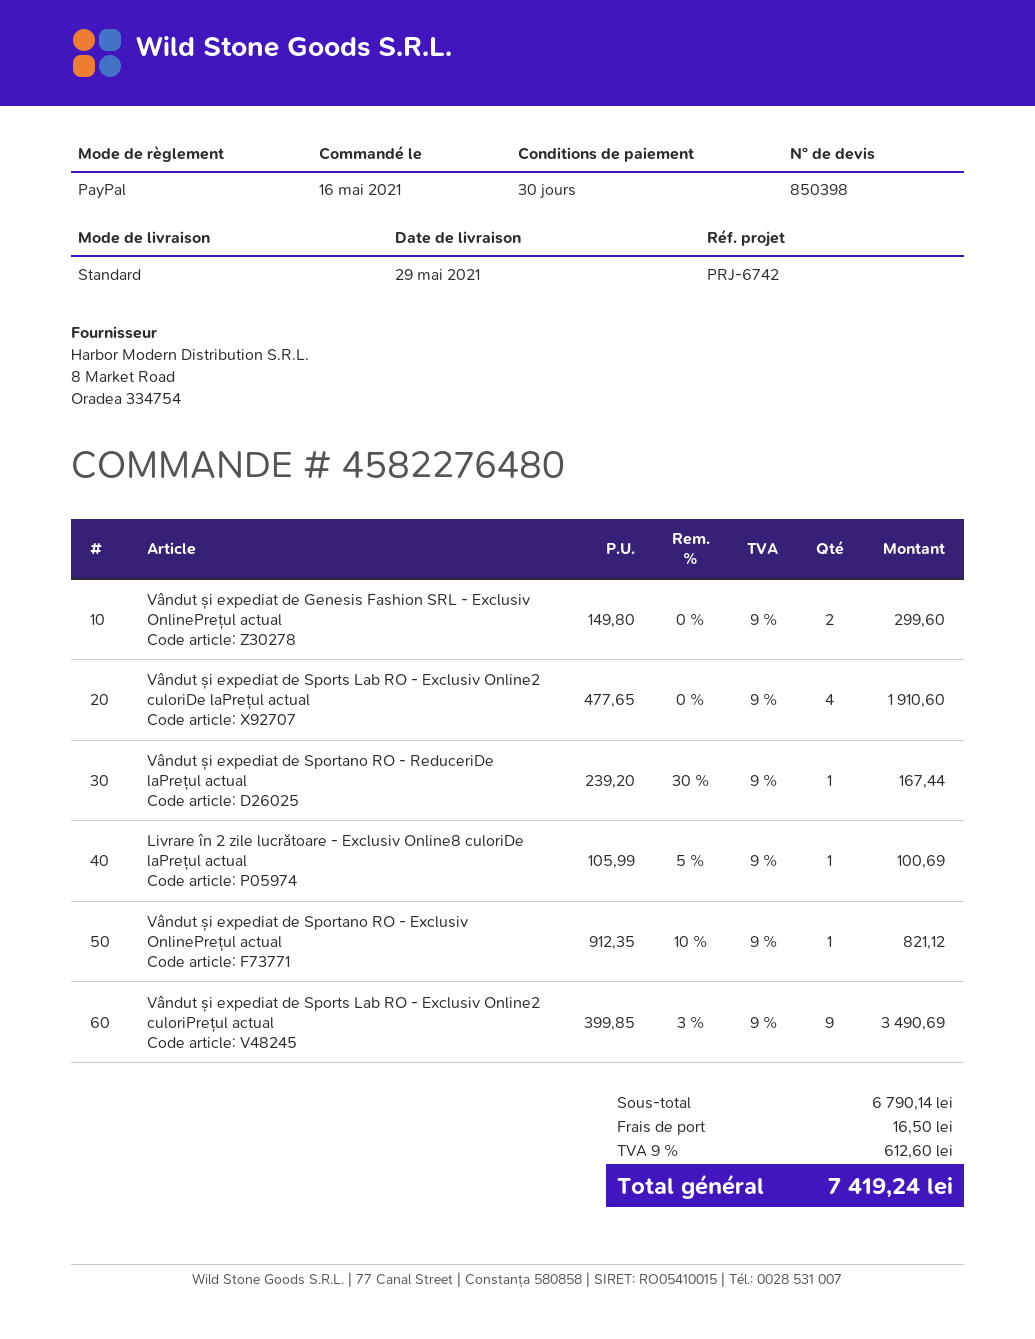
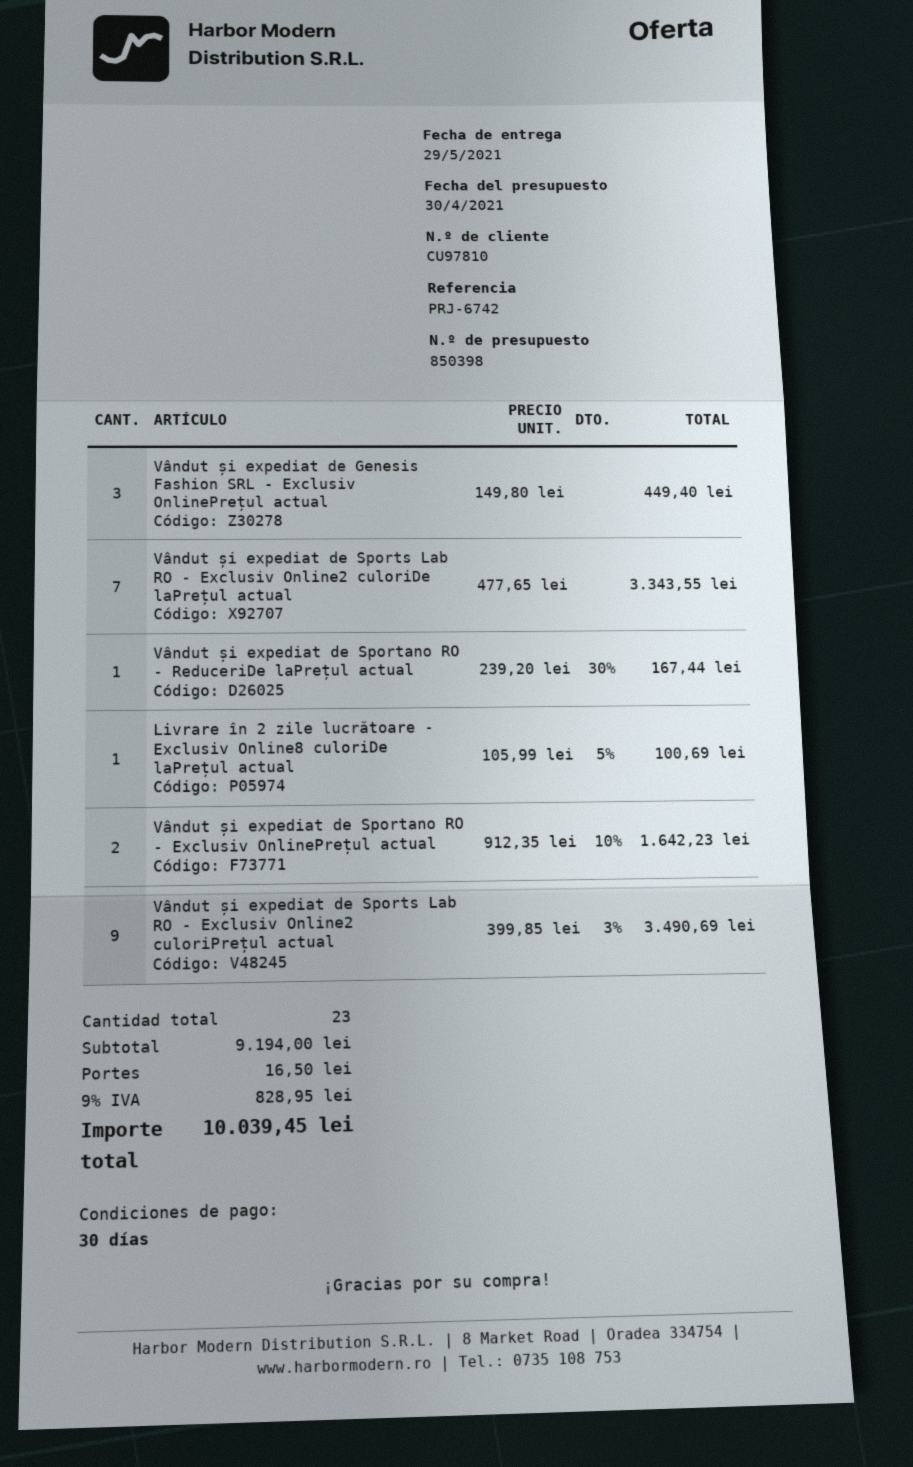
Vândut și expediat de Genesis Fashion SRL - Exclusiv OnlinePrețul actual: 2 x 149.80 = 299.60 -> 3 x 149.80 = 449.40
Vândut și expediat de Sports Lab RO - Exclusiv Online2 culoriDe laPrețul actual: 4 x 477.65 = 1910.60 -> 7 x 477.65 = 3343.55
Vândut și expediat de Sportano RO - Exclusiv OnlinePrețul actual: 1 x 912.35 - 10% = 821.12 -> 2 x 912.35 - 10% = 1642.23
subtotal: 6790.14 -> 9194.00
tax: 9% = 612.60 -> 9% = 828.95
total: 7419.24 -> 10039.45

